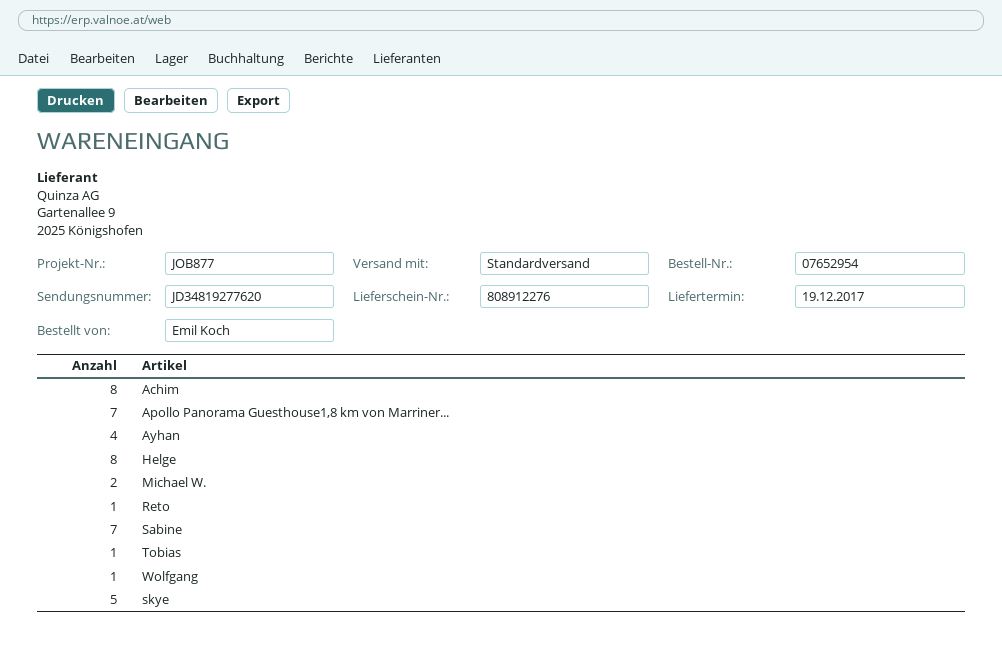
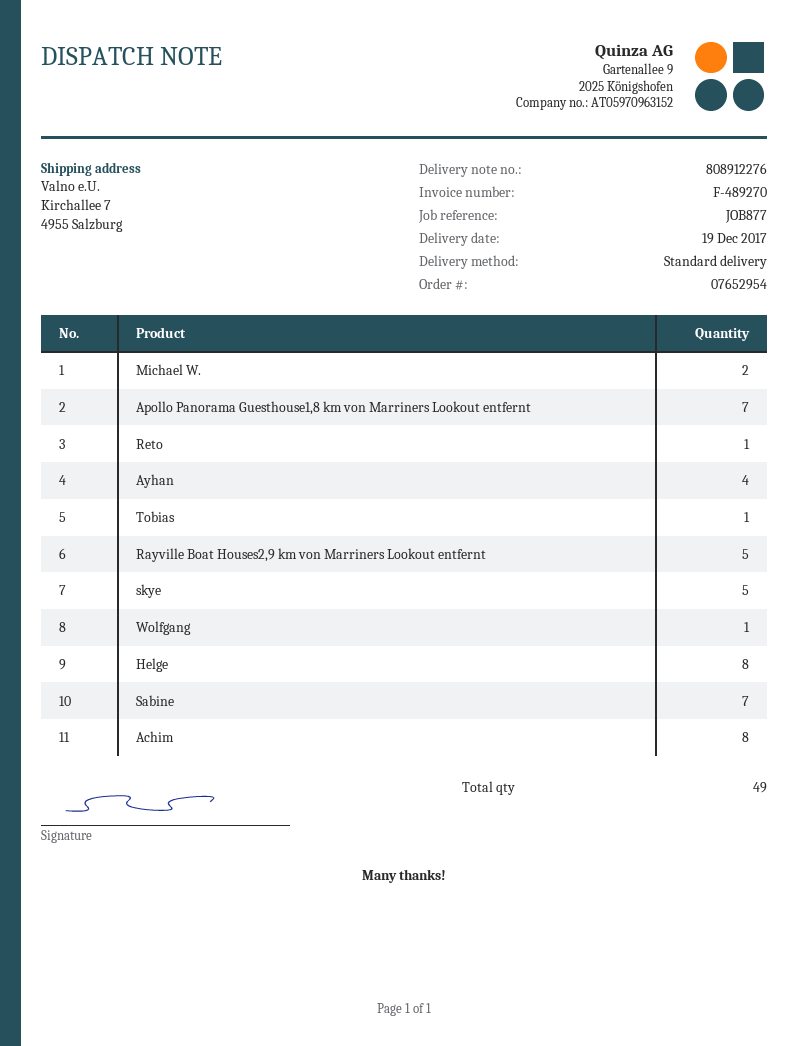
Rayville Boat Houses2,9 km von Marriners Lookout entfernt: none -> 5

